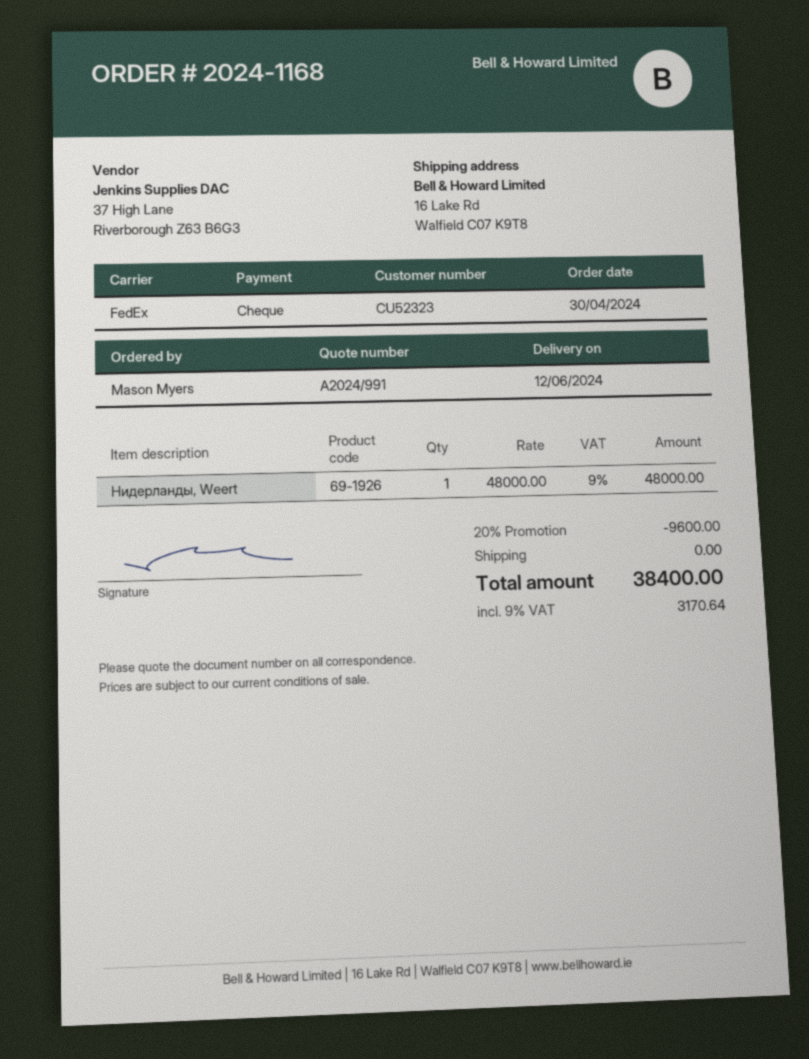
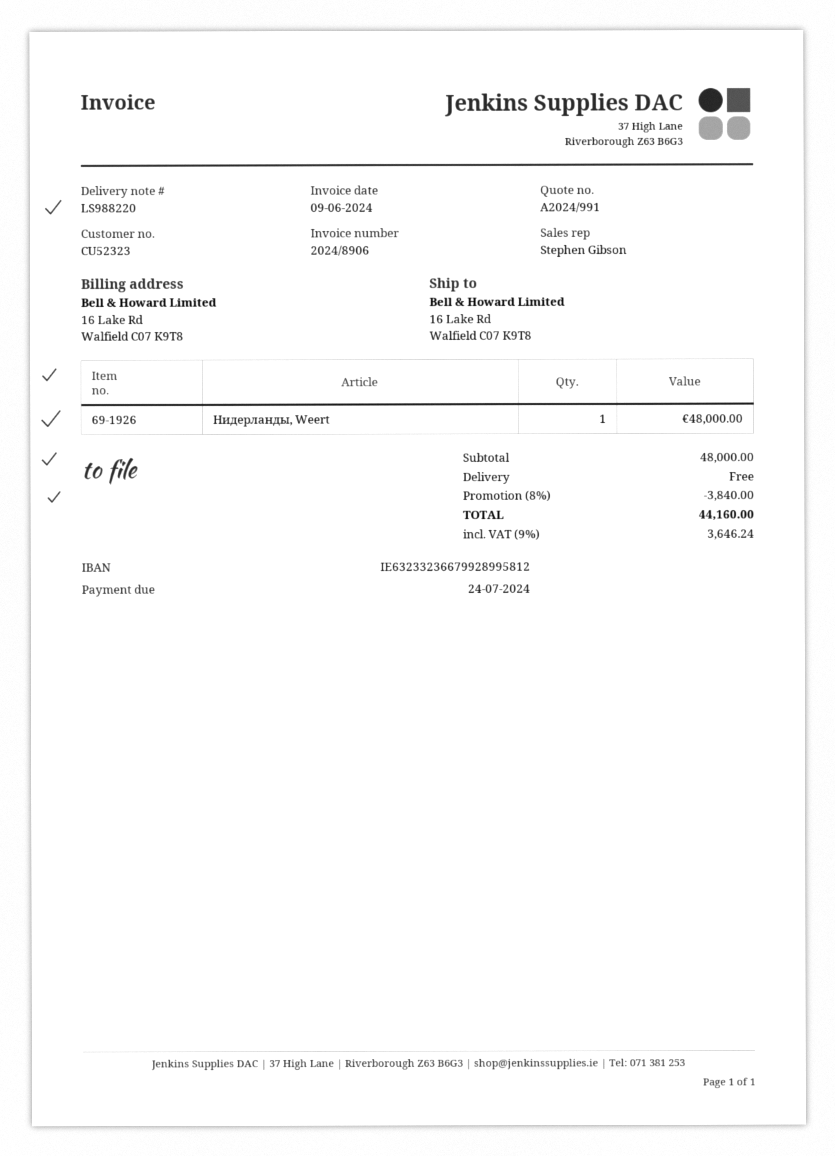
discount: 20% = 9600.00 -> 8% = 3840.00
tax: 9% = 3170.64 -> 9% = 3646.24
total: 38400.00 -> 44160.00

